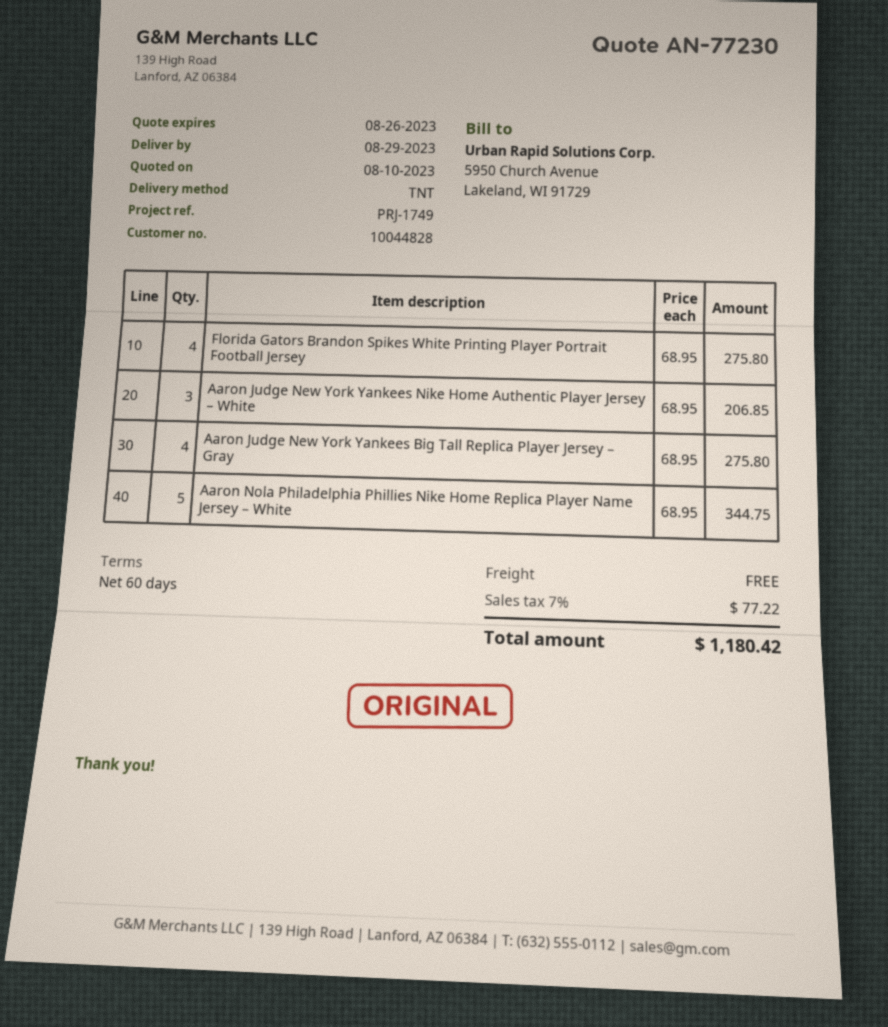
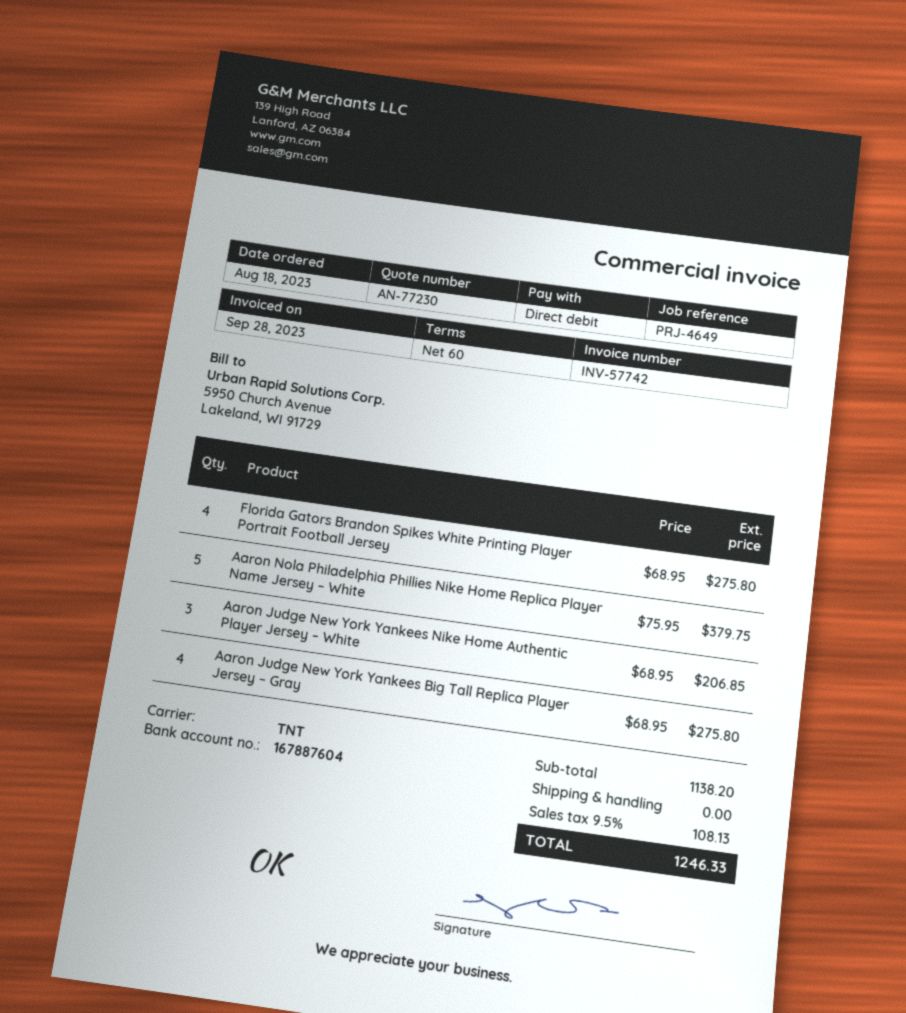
reference: PRJ-1749 -> PRJ-4649
Aaron Nola Philadelphia Phillies Nike Home Replica Player Name Jersey – White: 5 x 68.95 = 344.75 -> 5 x 75.95 = 379.75
tax: 7% = 77.22 -> 9.5% = 108.13
total: 1180.42 -> 1246.33

